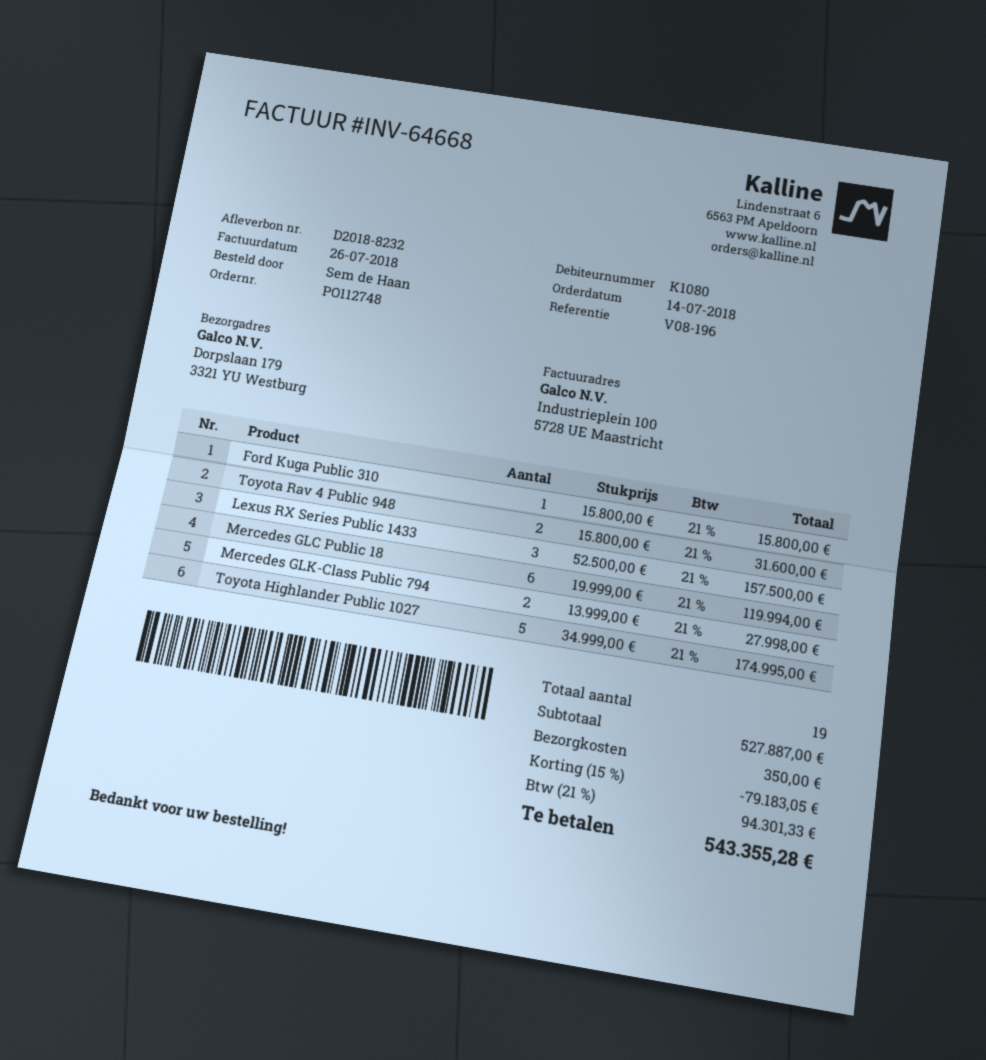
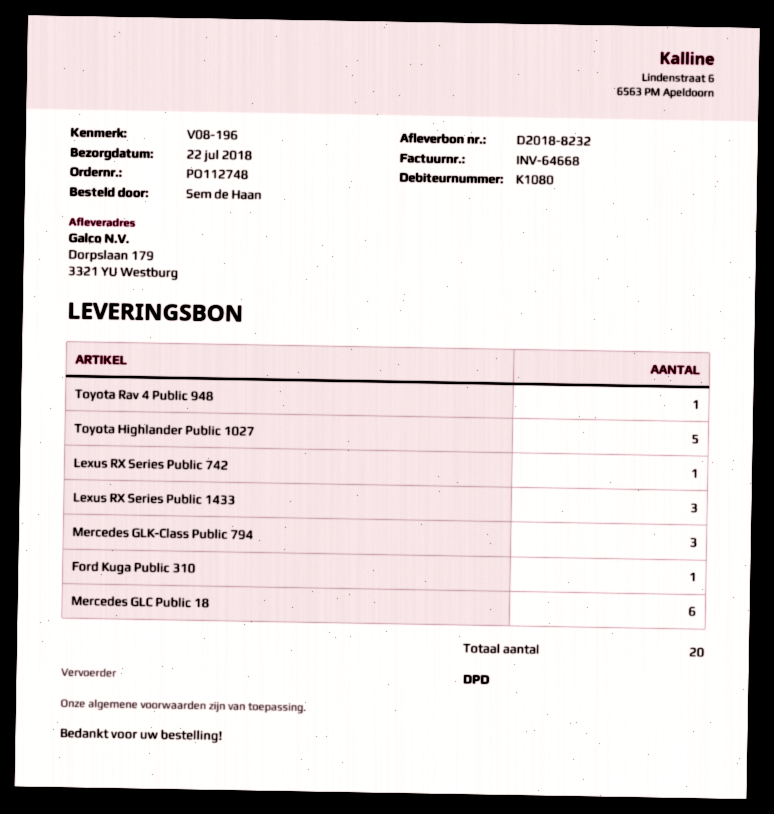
Toyota Rav 4 Public 948: 2 -> 1
Mercedes GLK-Class Public 794: 2 -> 3
Lexus RX Series Public 742: none -> 1
total quantity: 19 -> 20

